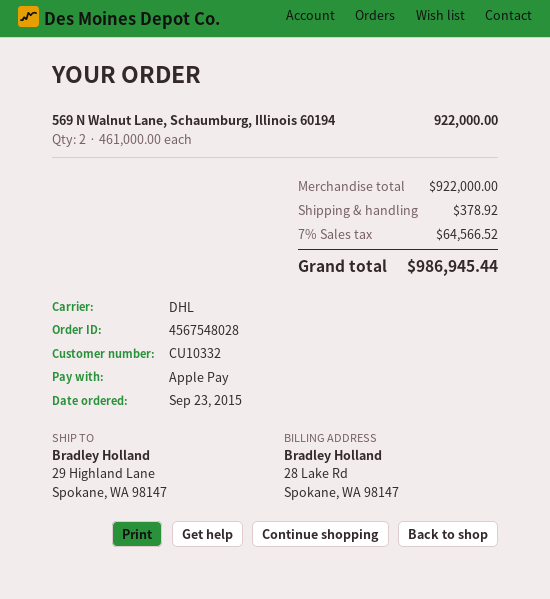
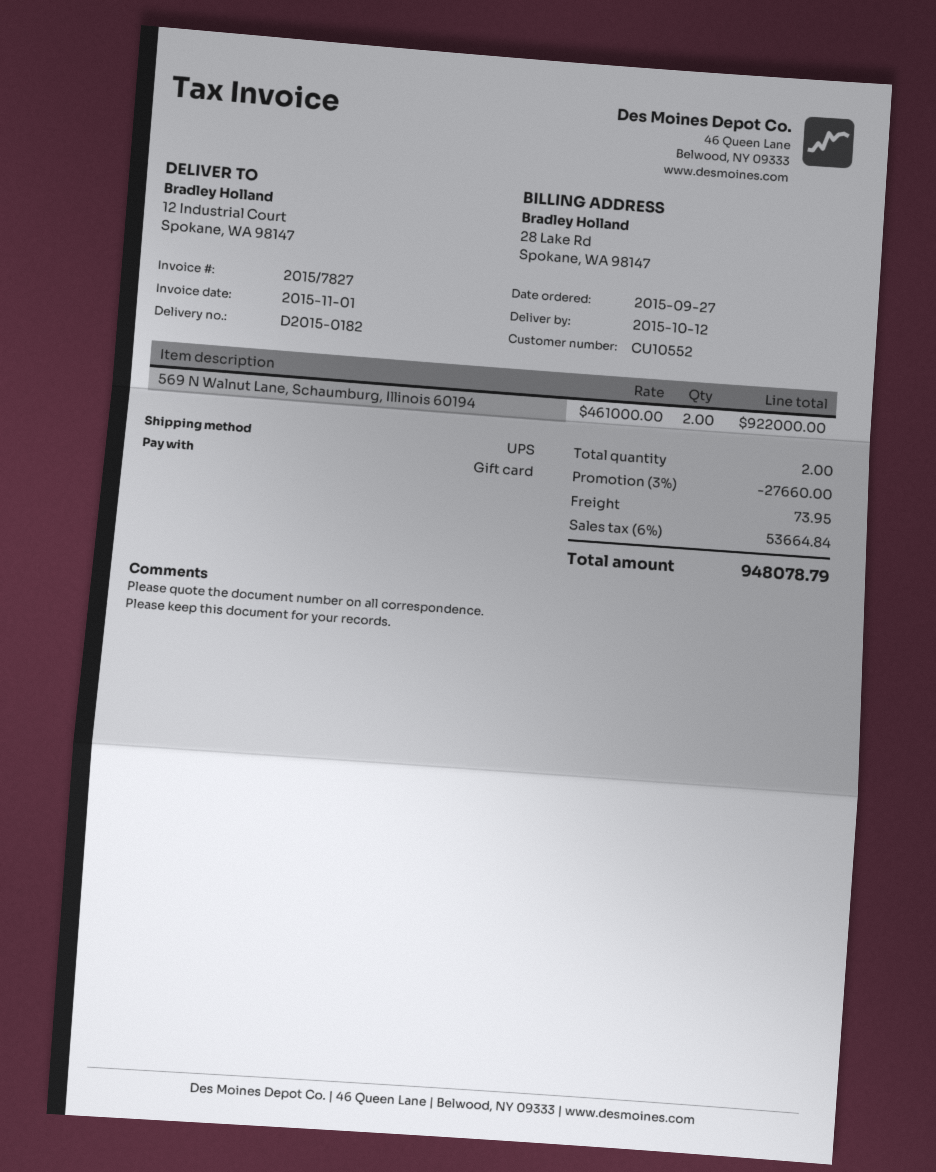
order date: 2015-09-23 -> 2015-09-27
customer number: CU10332 -> CU10552
payment method: Apple Pay -> gift card
shipping method: DHL -> UPS
ship to: 29 Highland Lane, Spokane, WA 98147 -> 12 Industrial Court, Spokane, WA 98147
discount: none -> 3% = 27660.00
shipping: 378.92 -> 73.95
tax: 7% = 64566.52 -> 6% = 53664.84
total: 986945.44 -> 948078.79

